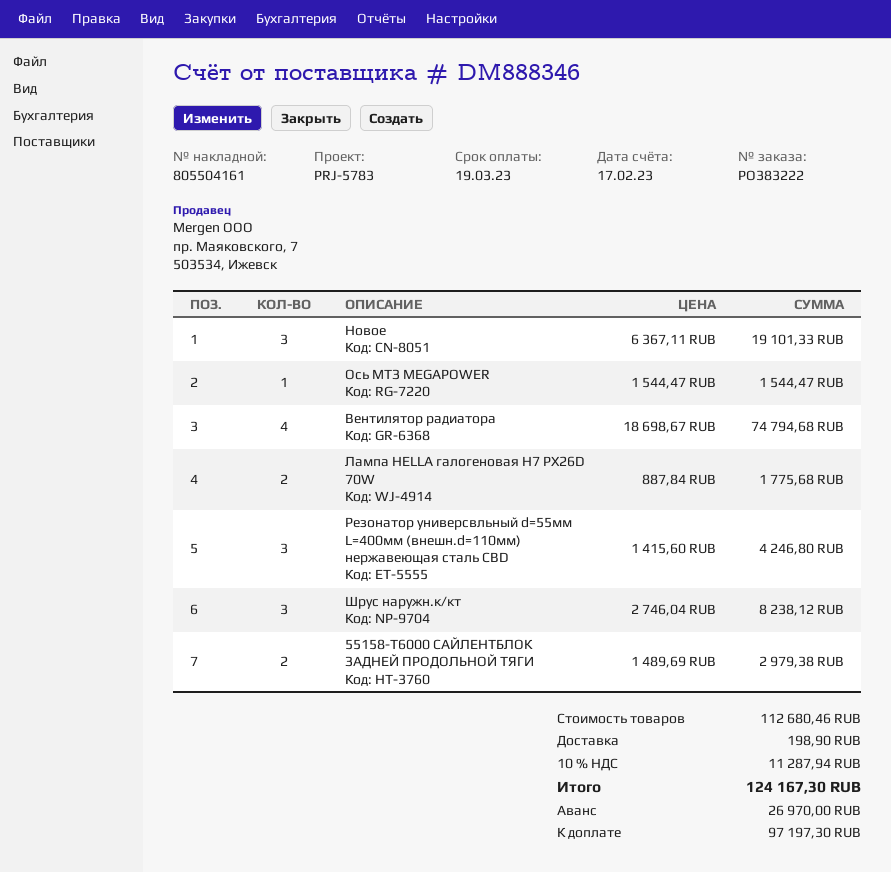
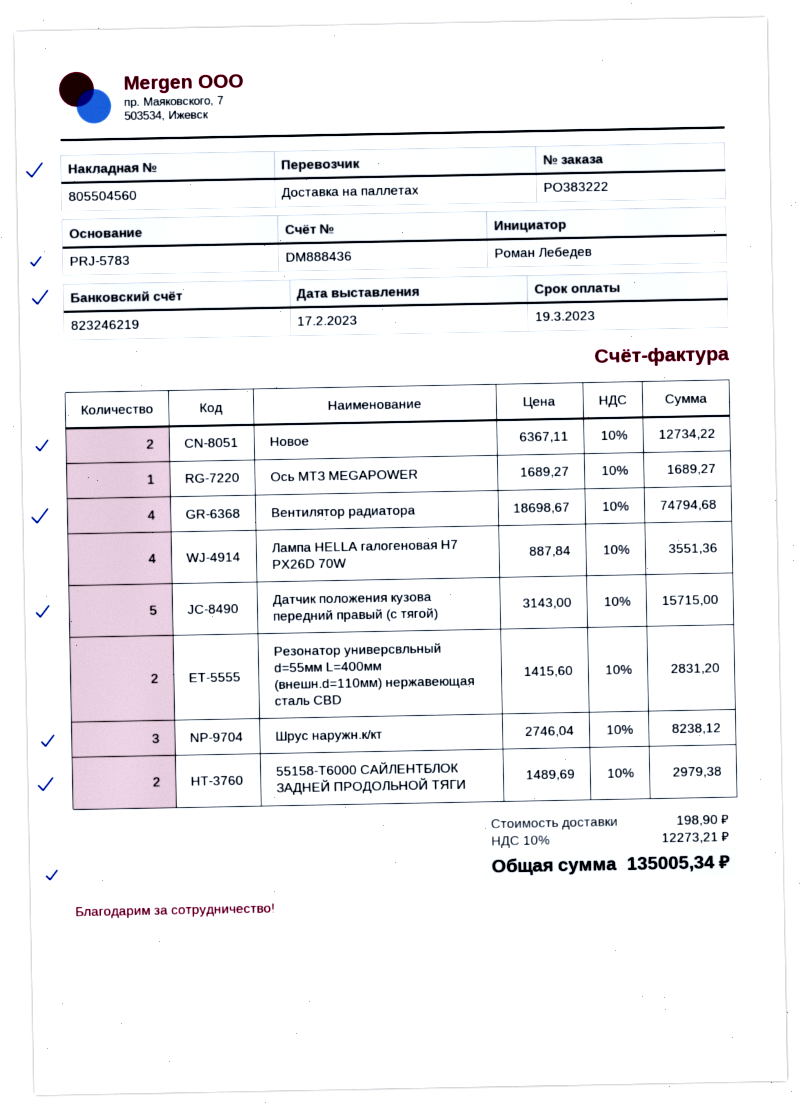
delivery note number: 805504161 -> 805504560
invoice number: DM888346 -> DM888436
Новое: 3 x 6367.11 = 19101.33 -> 2 x 6367.11 = 12734.22
Ось МТЗ MEGAPOWER: 1 x 1544.47 = 1544.47 -> 1 x 1689.27 = 1689.27
Лампа HELLA галогеновая H7 PX26D 70W: 2 x 887.84 = 1775.68 -> 4 x 887.84 = 3551.36
Резонатор универсвльный d=55мм L=400мм (внешн.d=110мм) нержавеющая сталь CBD: 3 x 1415.60 = 4246.80 -> 2 x 1415.60 = 2831.20
Датчик положения кузова передний правый (с тягой): none -> 5 x 3143.00 = 15715.00
tax: 10% = 11287.94 -> 10% = 12273.21
total: 124167.30 -> 135005.34

